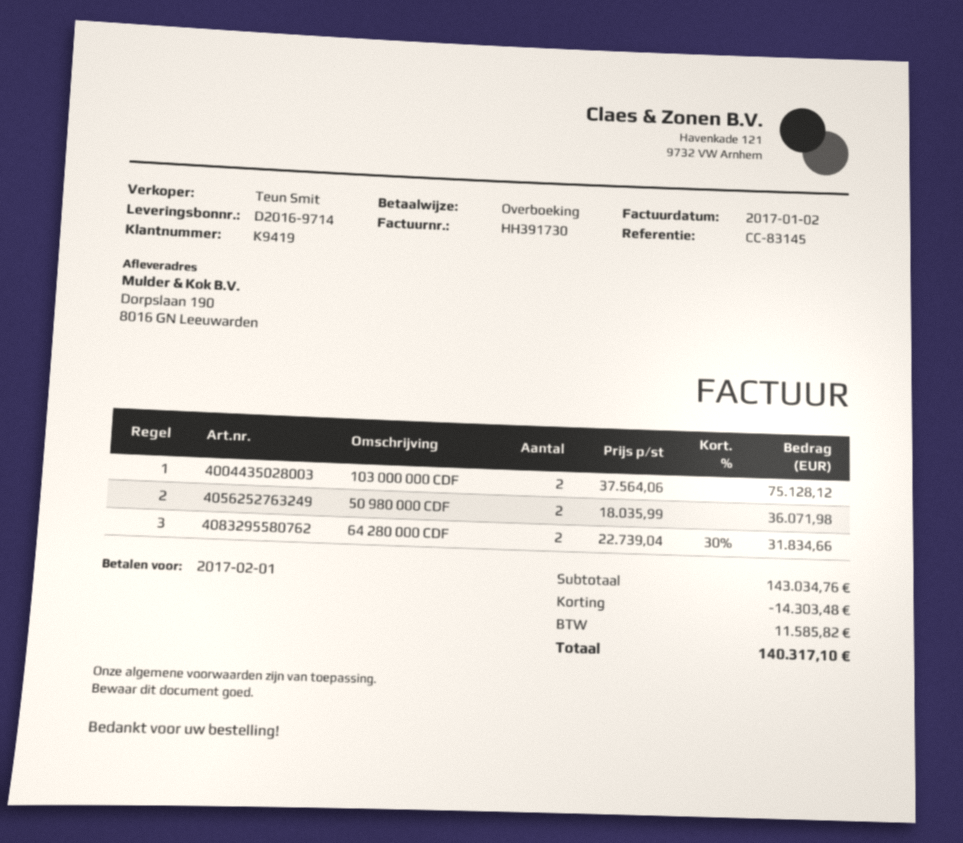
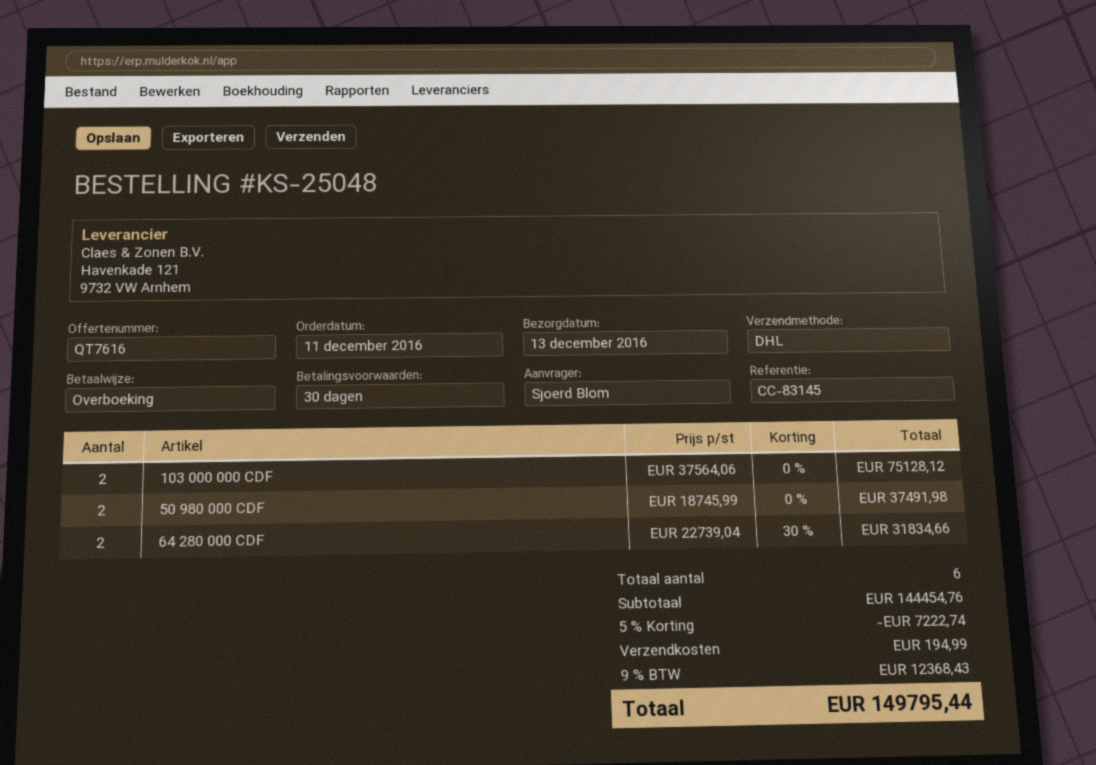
50 980 000 CDF: 2 x 18035.99 = 36071.98 -> 2 x 18745.99 = 37491.98
subtotal: 143034.76 -> 144454.76
discount: 14303.48 -> 7222.74
shipping: none -> 194.99
tax: 11585.82 -> 12368.43
total: 140317.10 -> 149795.44

